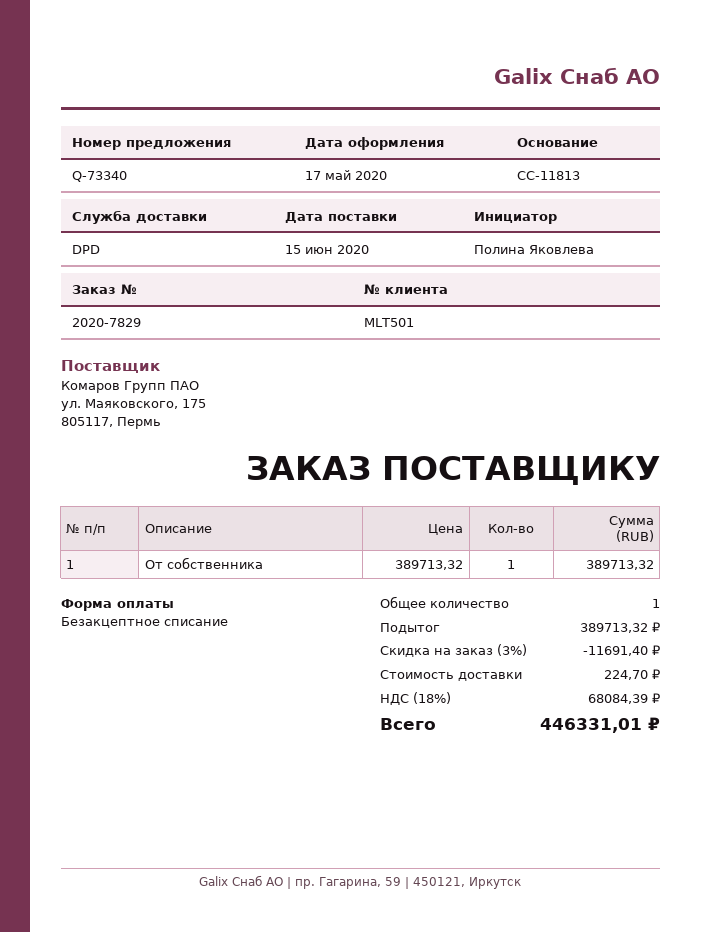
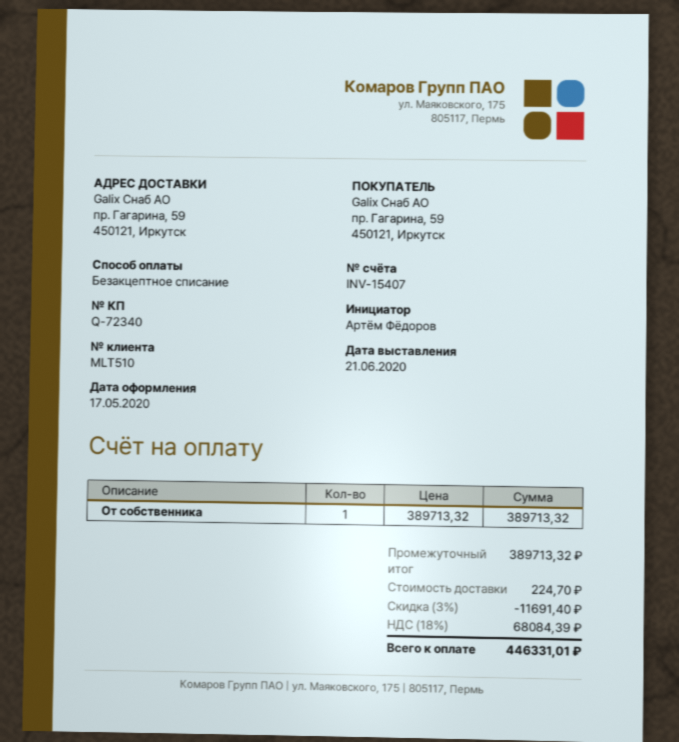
quote number: Q-73340 -> Q-72340
customer number: MLT501 -> MLT510
ordered by: Полина Яковлева -> Артём Фёдоров

